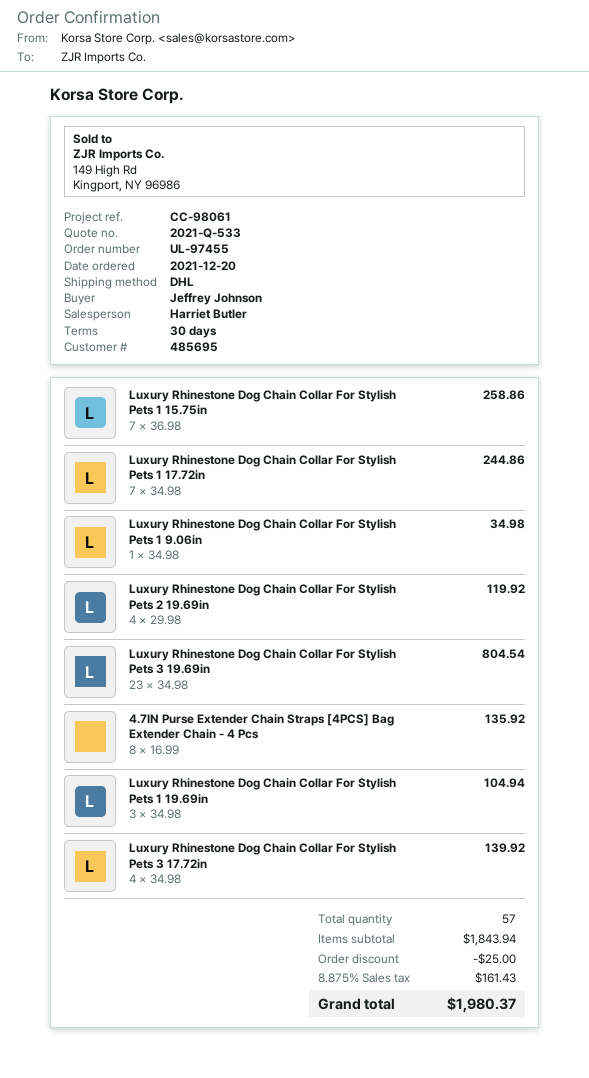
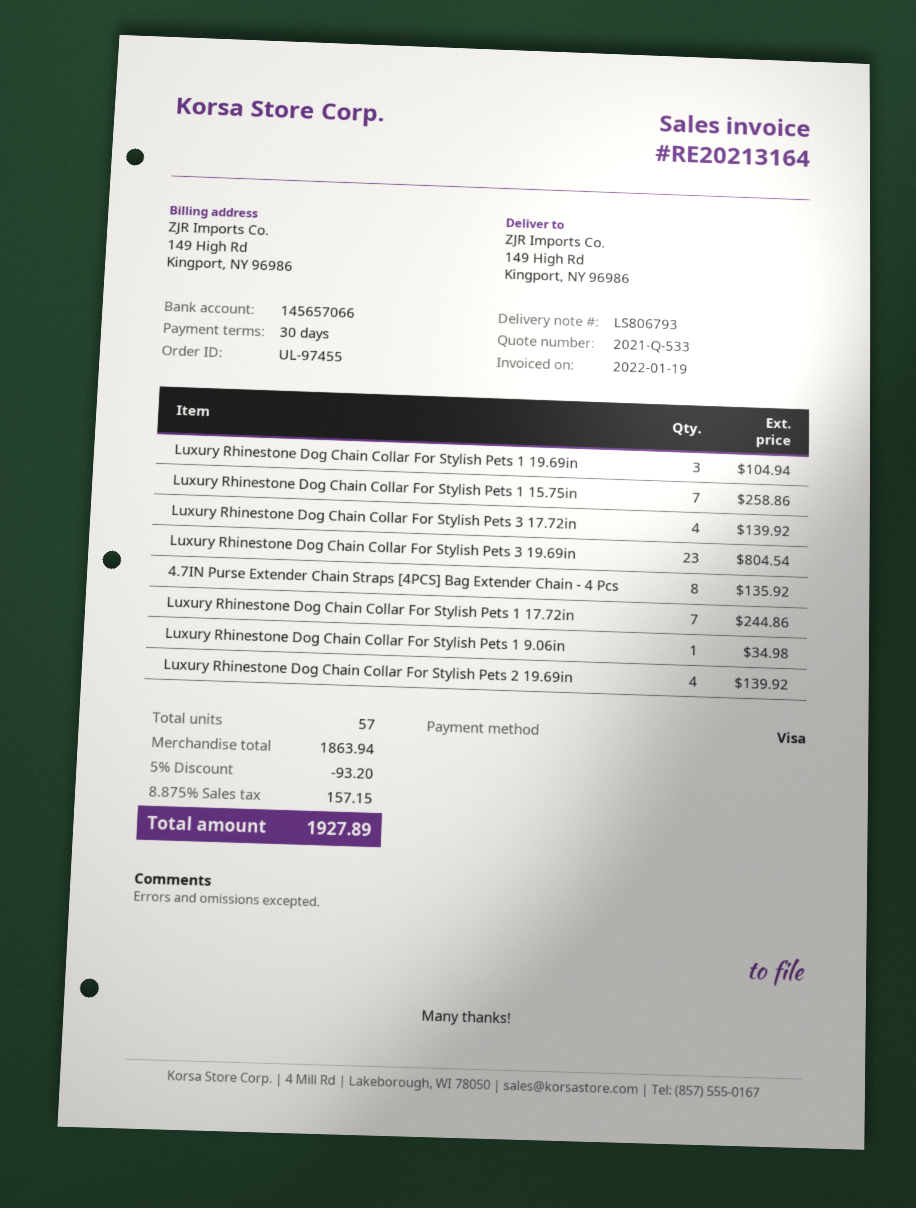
Luxury Rhinestone Dog Chain Collar For Stylish Pets 2 19.69in: 4 for 119.92 -> 4 for 139.92
subtotal: 1843.94 -> 1863.94
discount: 25.00 -> 93.20
tax: 8.875% = 161.43 -> 8.875% = 157.15
total: 1980.37 -> 1927.89

